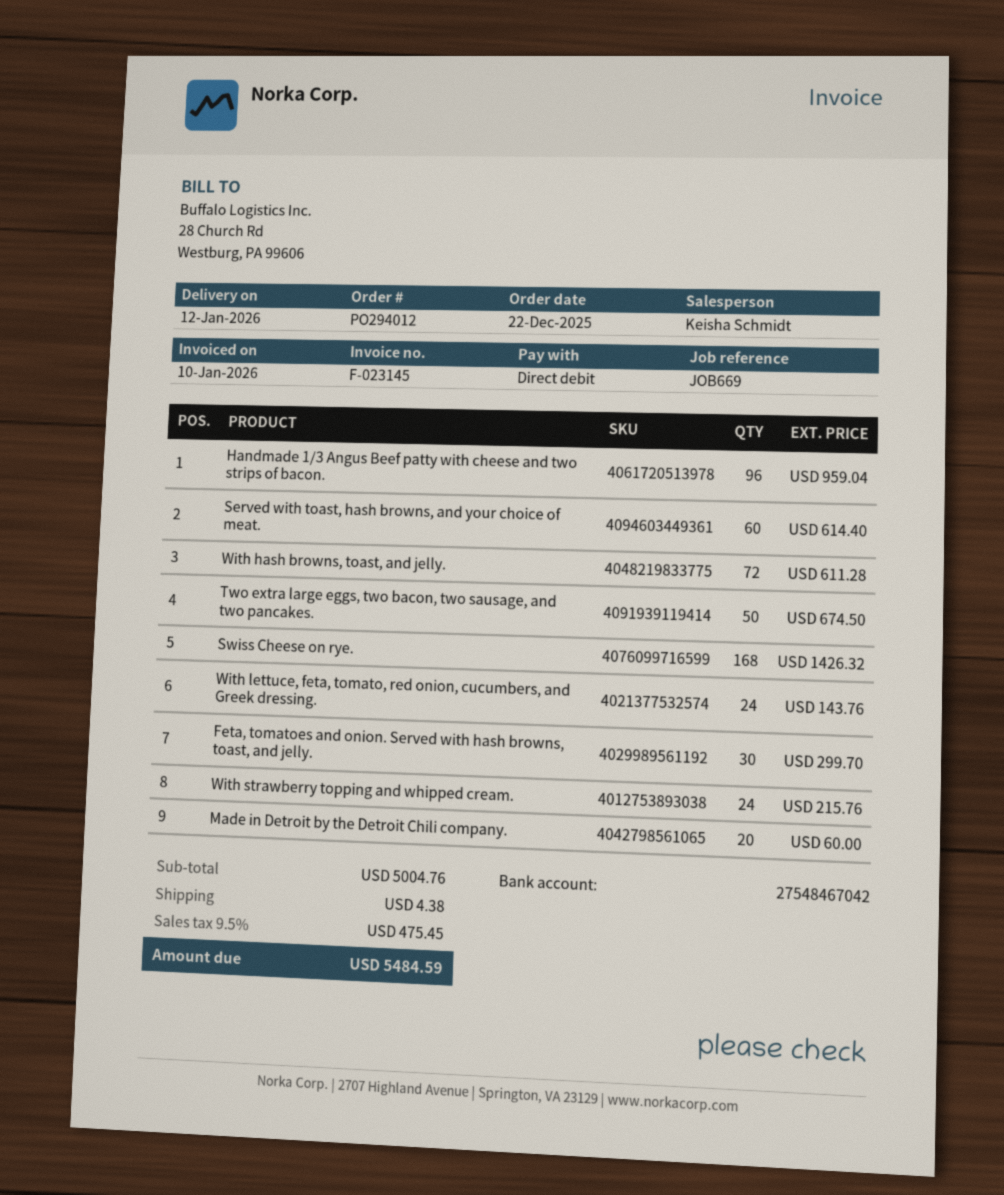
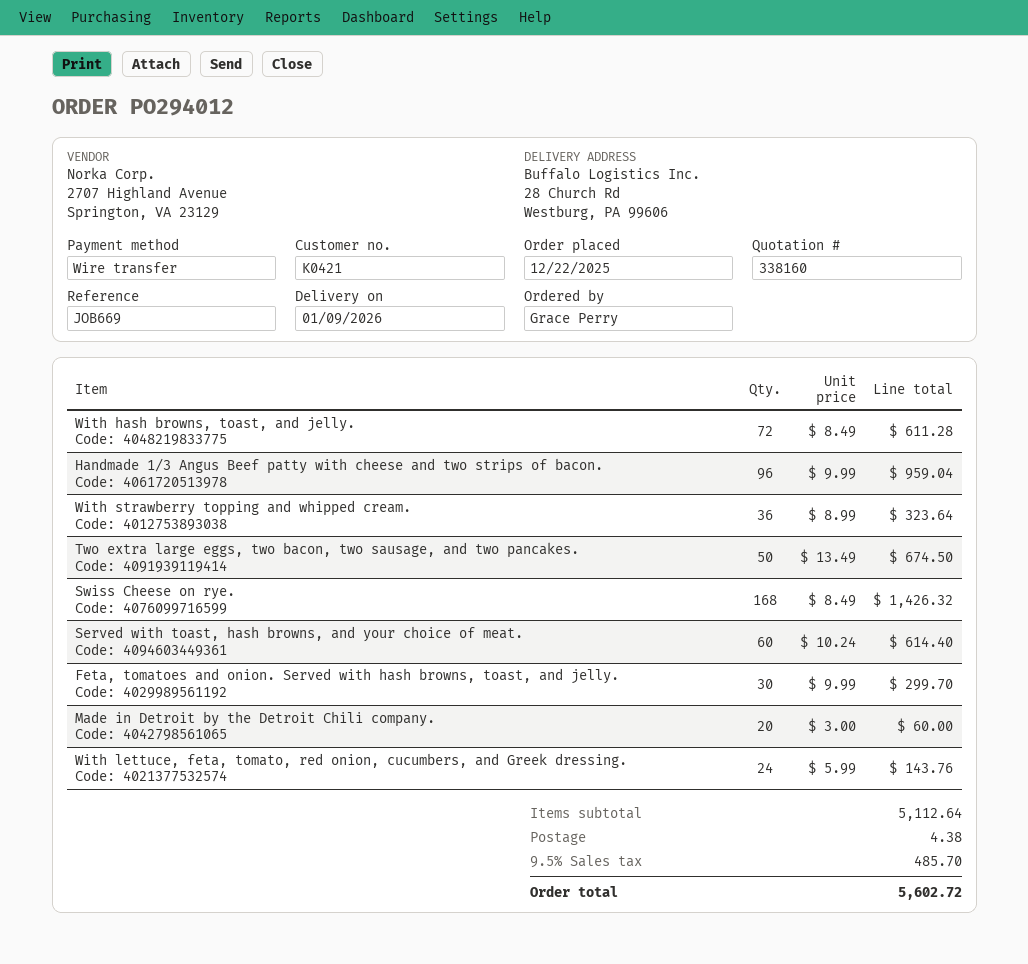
delivery date: 2026-01-12 -> 2026-01-09
payment method: direct debit -> bank transfer
With strawberry topping and whipped cream.: 24 for 215.76 -> 36 for 323.64
subtotal: 5004.76 -> 5112.64
tax: 9.5% = 475.45 -> 9.5% = 485.70
total: 5484.59 -> 5602.72

